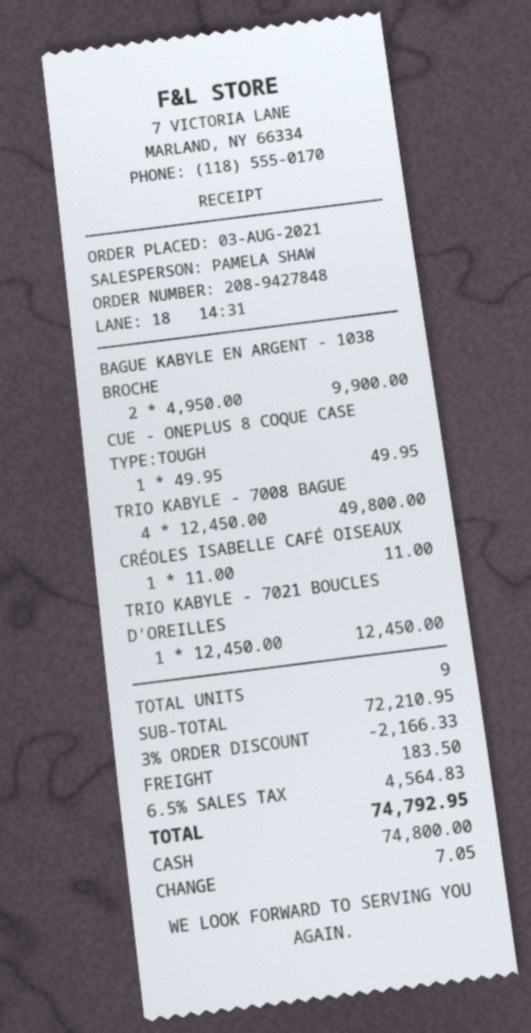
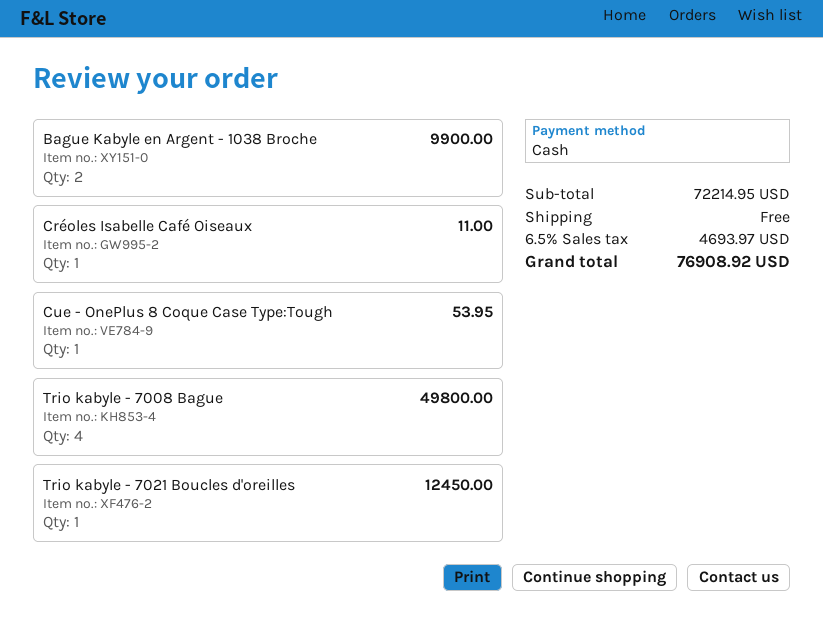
CUE - ONEPLUS 8 COQUE CASE TYPE:TOUGH: 1 for 49.95 -> 1 for 53.95
subtotal: 72210.95 -> 72214.95
discount: 3% = 2166.33 -> none
shipping: 183.50 -> 0.00
tax: 6.5% = 4564.83 -> 6.5% = 4693.97
total: 74792.95 -> 76908.92

